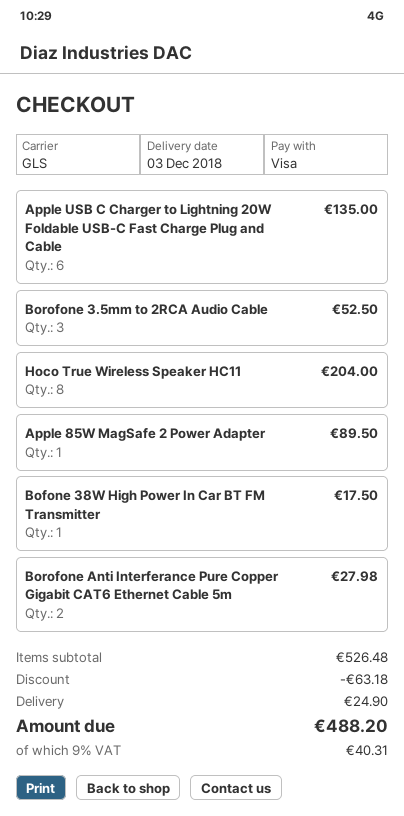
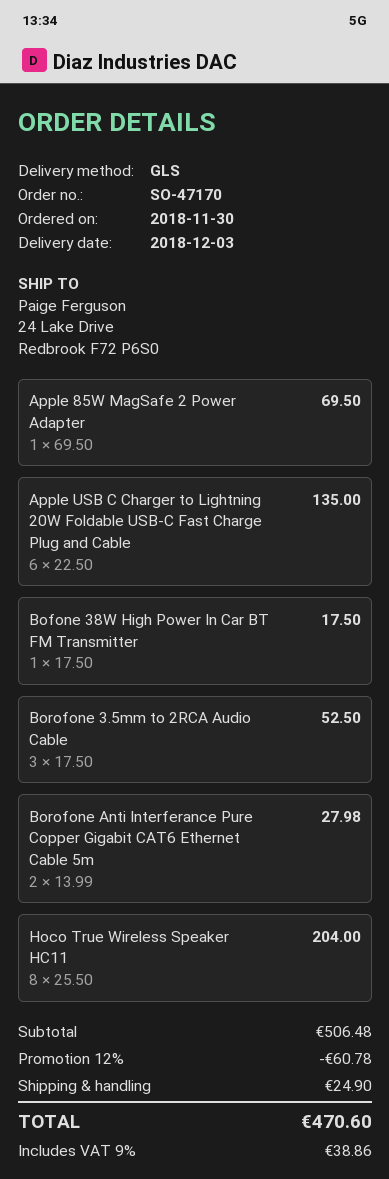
Apple 85W MagSafe 2 Power Adapter: 1 for 89.50 -> 1 for 69.50
subtotal: 526.48 -> 506.48
discount: 63.18 -> 60.78
tax: 9% = 40.31 -> 9% = 38.86
total: 488.20 -> 470.60

